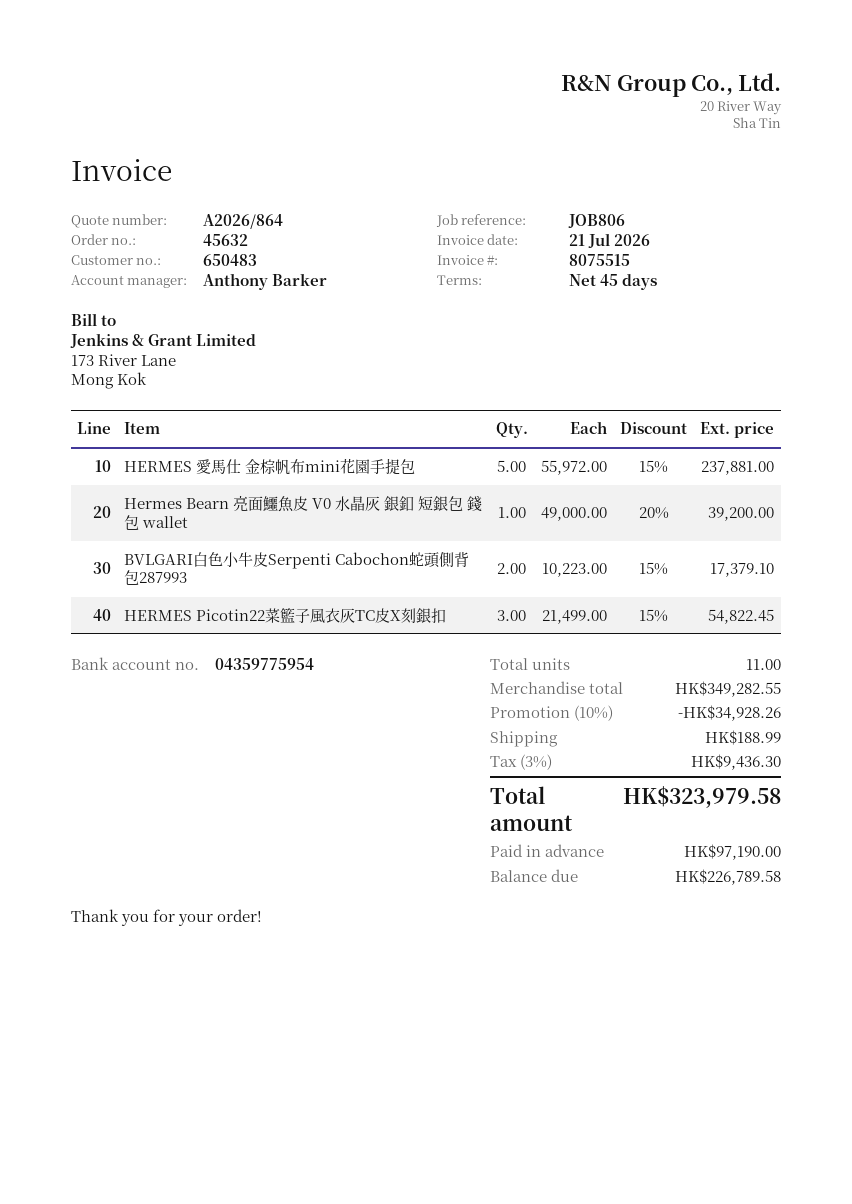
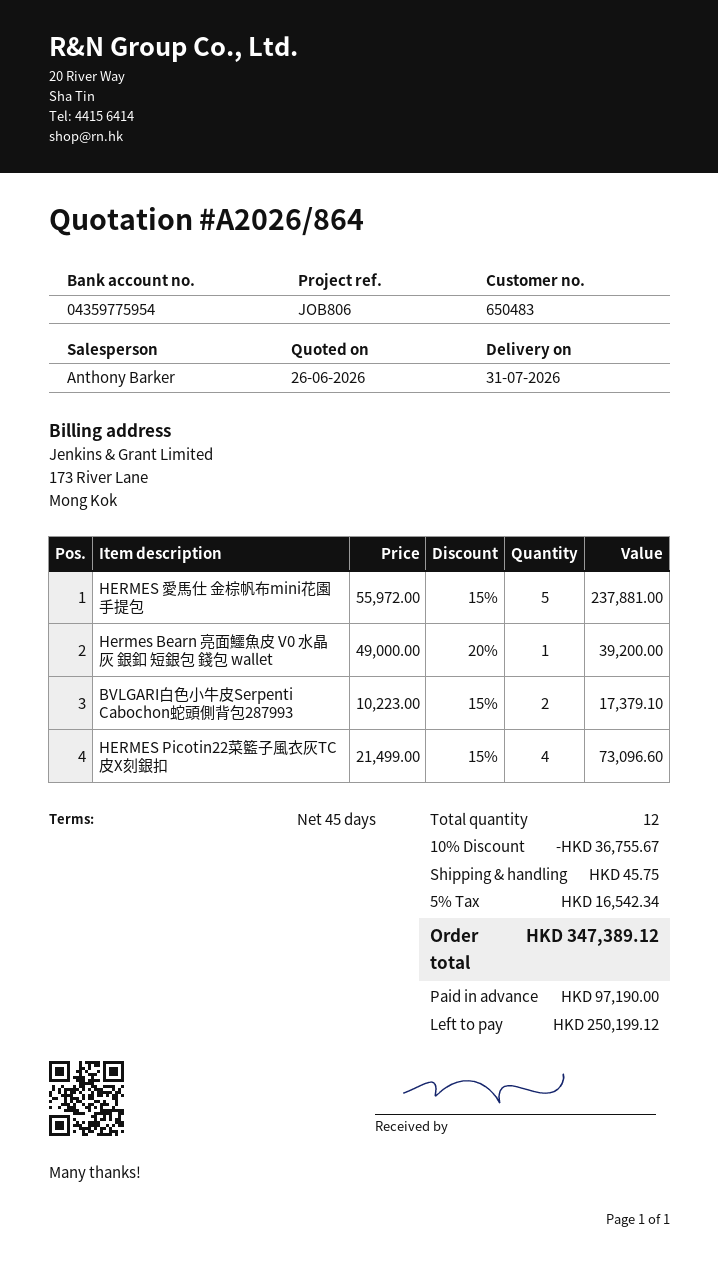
HERMES Picotin22菜籃子風衣灰TC皮X刻銀扣: 3 x 21499.00 - 15% = 54822.45 -> 4 x 21499.00 - 15% = 73096.60
total quantity: 11 -> 12
discount: 10% = 34928.26 -> 10% = 36755.67
shipping: 188.99 -> 45.75
tax: 3% = 9436.30 -> 5% = 16542.34
total: 323979.58 -> 347389.12
balance: 226789.58 -> 250199.12

